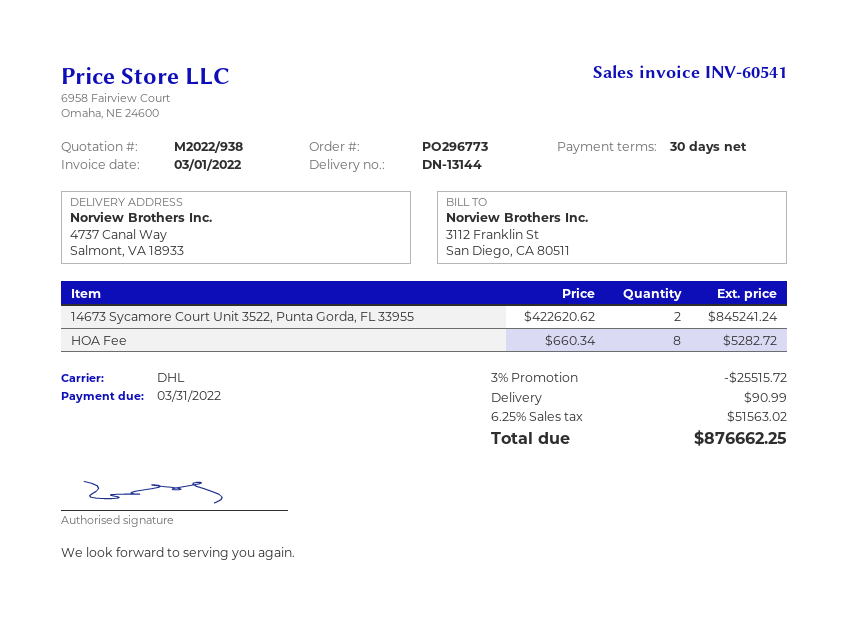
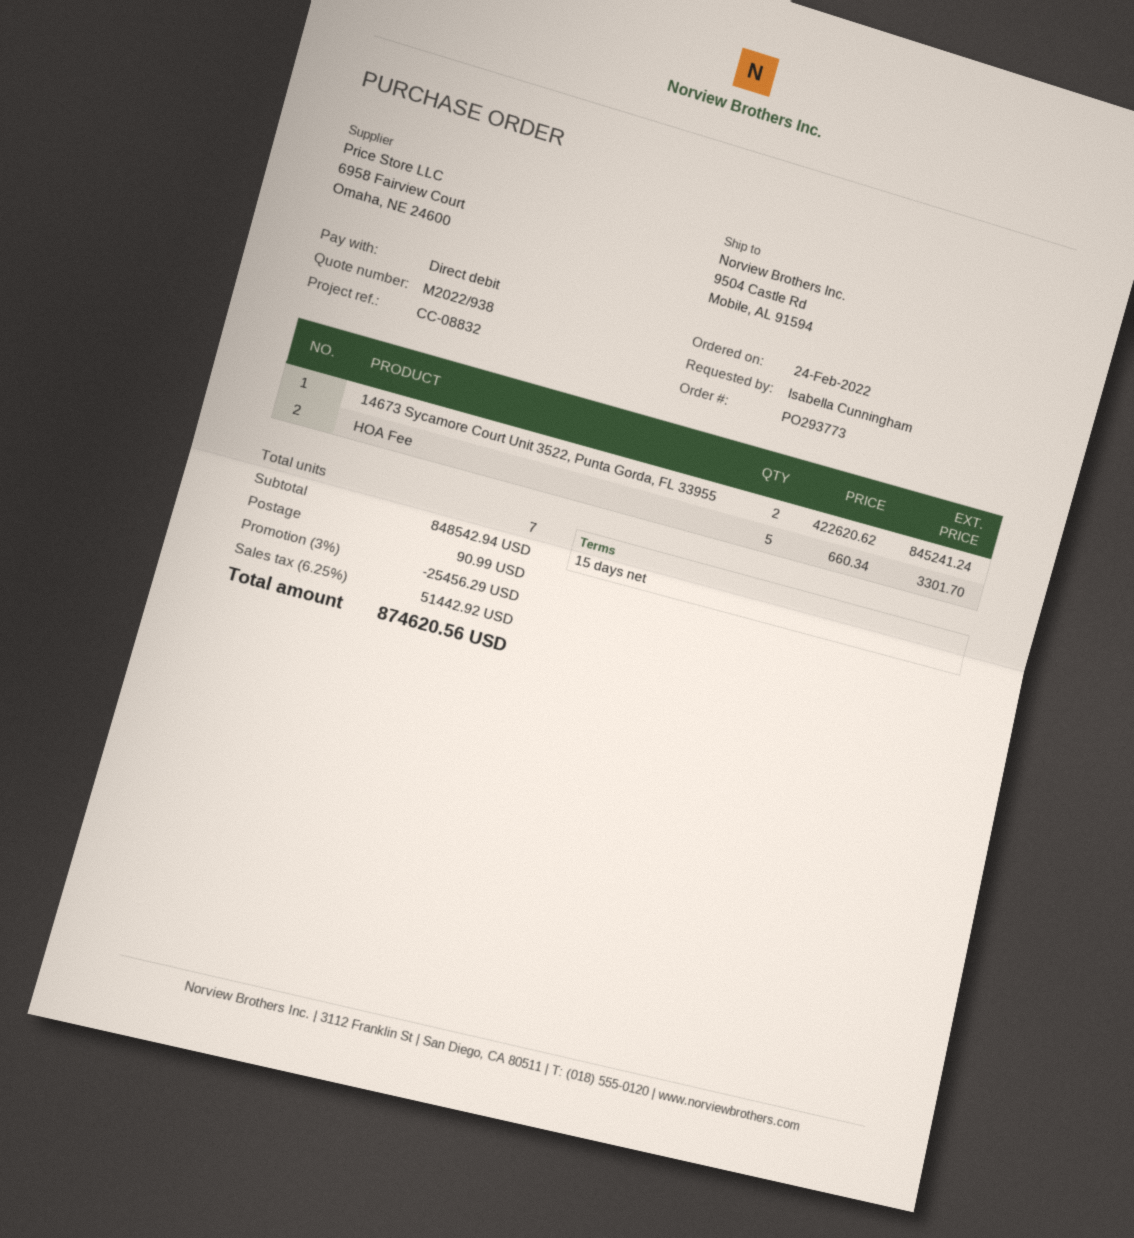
order number: PO296773 -> PO293773
payment terms: 30 days -> 15 days
ship to: 4737 Canal Way, Salmont, VA 18933 -> 9504 Castle Rd, Mobile, AL 91594
HOA Fee: 8 x 660.34 = 5282.72 -> 5 x 660.34 = 3301.70
discount: 3% = 25515.72 -> 3% = 25456.29
tax: 6.25% = 51563.02 -> 6.25% = 51442.92
total: 876662.25 -> 874620.56

